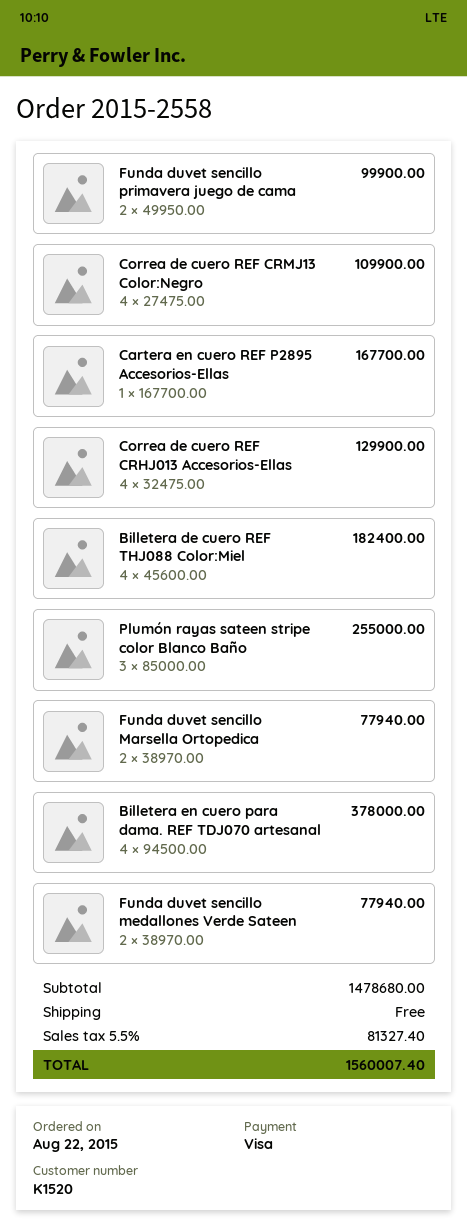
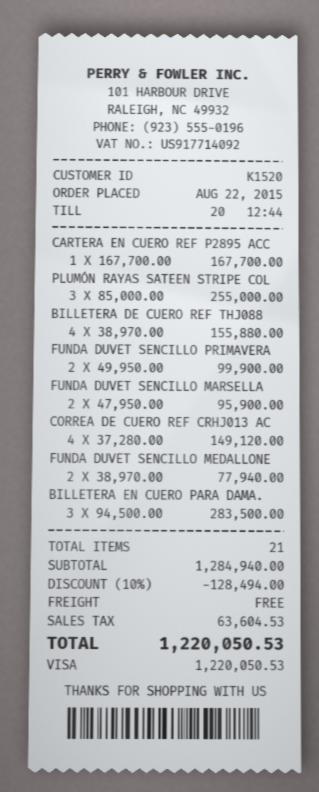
Correa de cuero REF CRMJ13 Color:Negro: 4 x 27475.00 = 109900.00 -> none
Correa de cuero REF CRHJ013 Accesorios-Ellas: 4 x 32475.00 = 129900.00 -> 4 x 37280.00 = 149120.00
Billetera de cuero REF THJ088 Color:Miel: 4 x 45600.00 = 182400.00 -> 4 x 38970.00 = 155880.00
Funda duvet sencillo Marsella Ortopedica: 2 x 38970.00 = 77940.00 -> 2 x 47950.00 = 95900.00
Billetera en cuero para dama. REF TDJ070 artesanal: 4 x 94500.00 = 378000.00 -> 3 x 94500.00 = 283500.00
subtotal: 1478680.00 -> 1284940.00
discount: none -> 10% = 128494.00
tax: 81327.40 -> 63604.53
total: 1560007.40 -> 1220050.53

